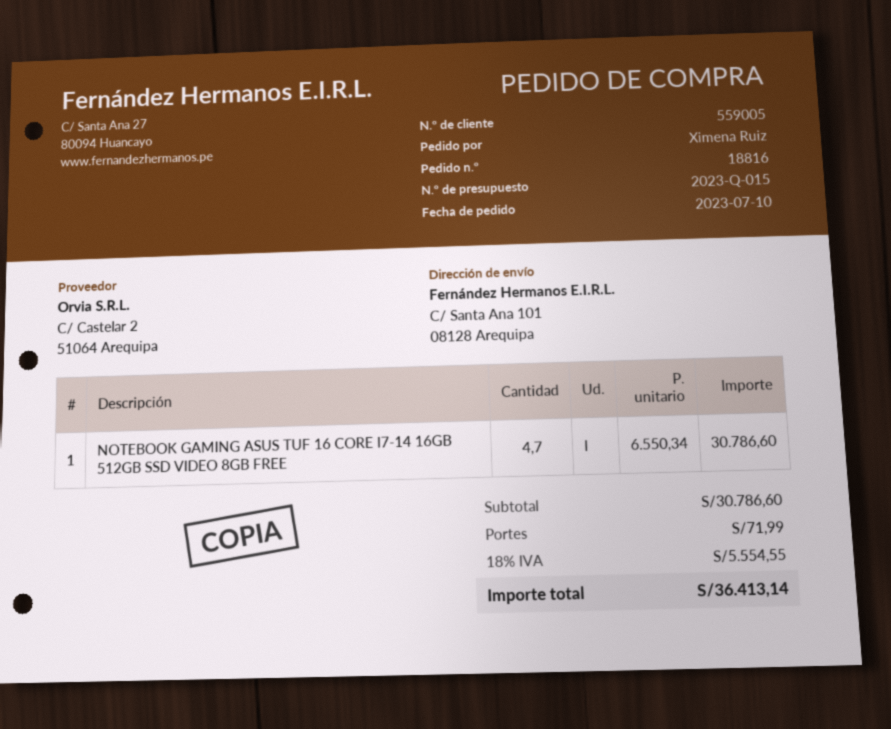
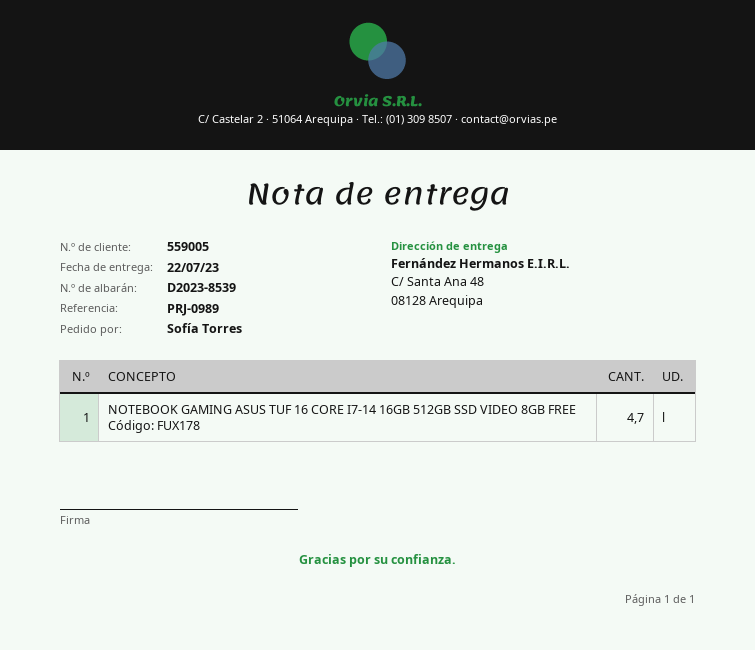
ordered by: Ximena Ruiz -> Sofía Torres
ship to: C/ Santa Ana 101, 08128 Arequipa -> C/ Santa Ana 48, 08128 Arequipa

